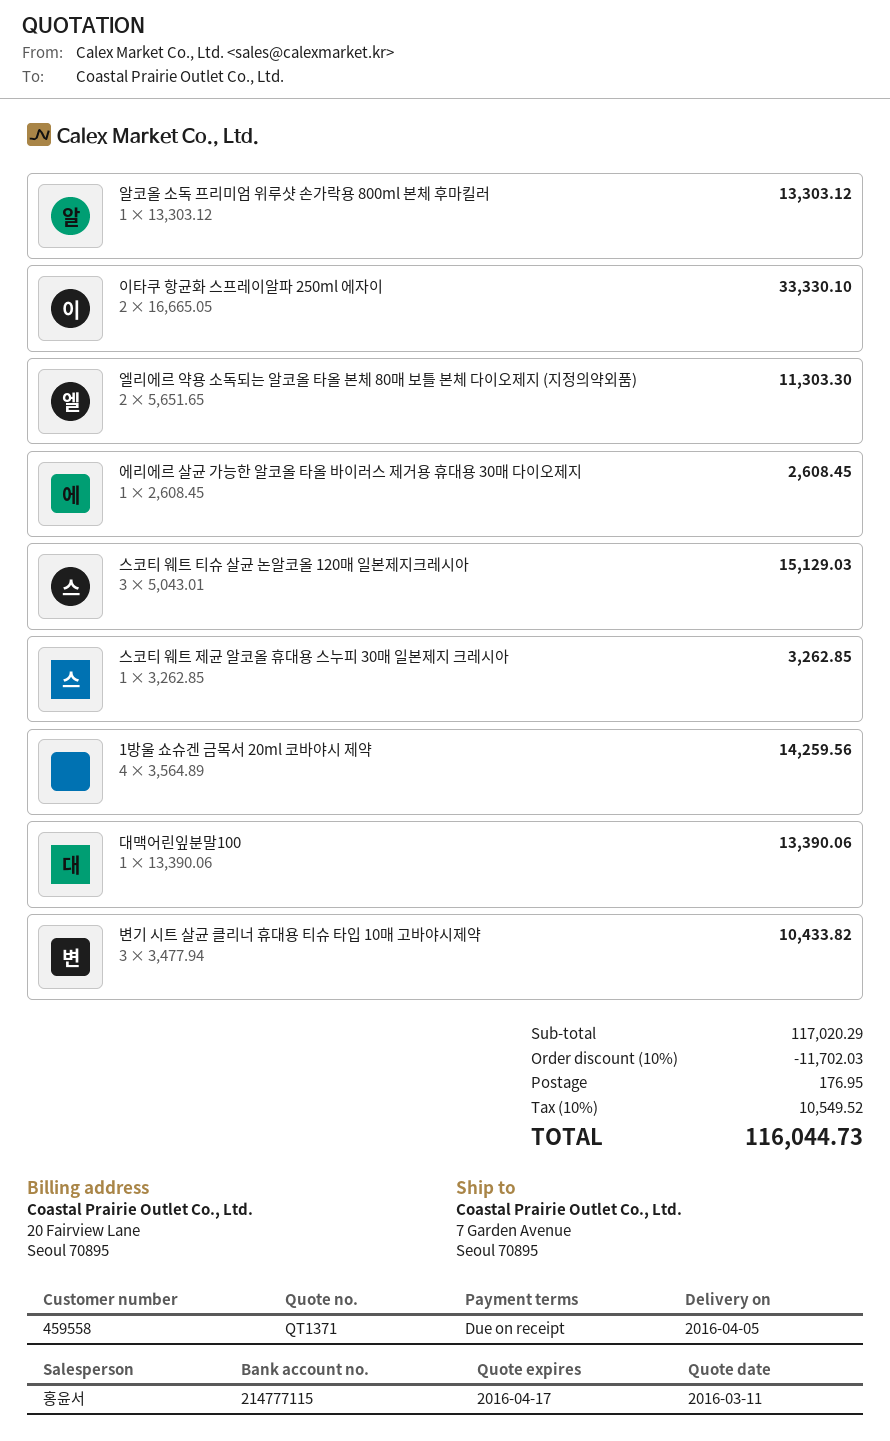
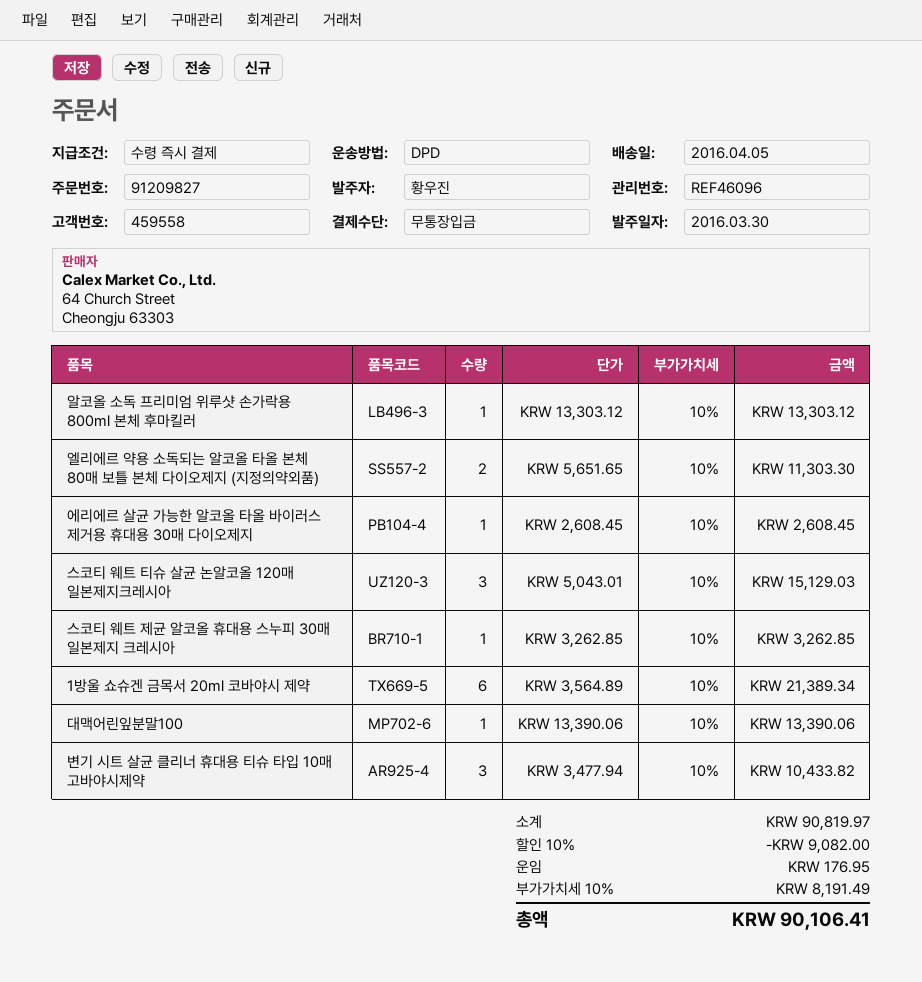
이타쿠 항균화 스프레이알파 250ml 에자이: 2 x 16665.05 = 33330.10 -> none
1방울 쇼슈겐 금목서 20ml 코바야시 제약: 4 x 3564.89 = 14259.56 -> 6 x 3564.89 = 21389.34
subtotal: 117020.29 -> 90819.97
discount: 10% = 11702.03 -> 10% = 9082.00
tax: 10% = 10549.52 -> 10% = 8191.49
total: 116044.73 -> 90106.41

